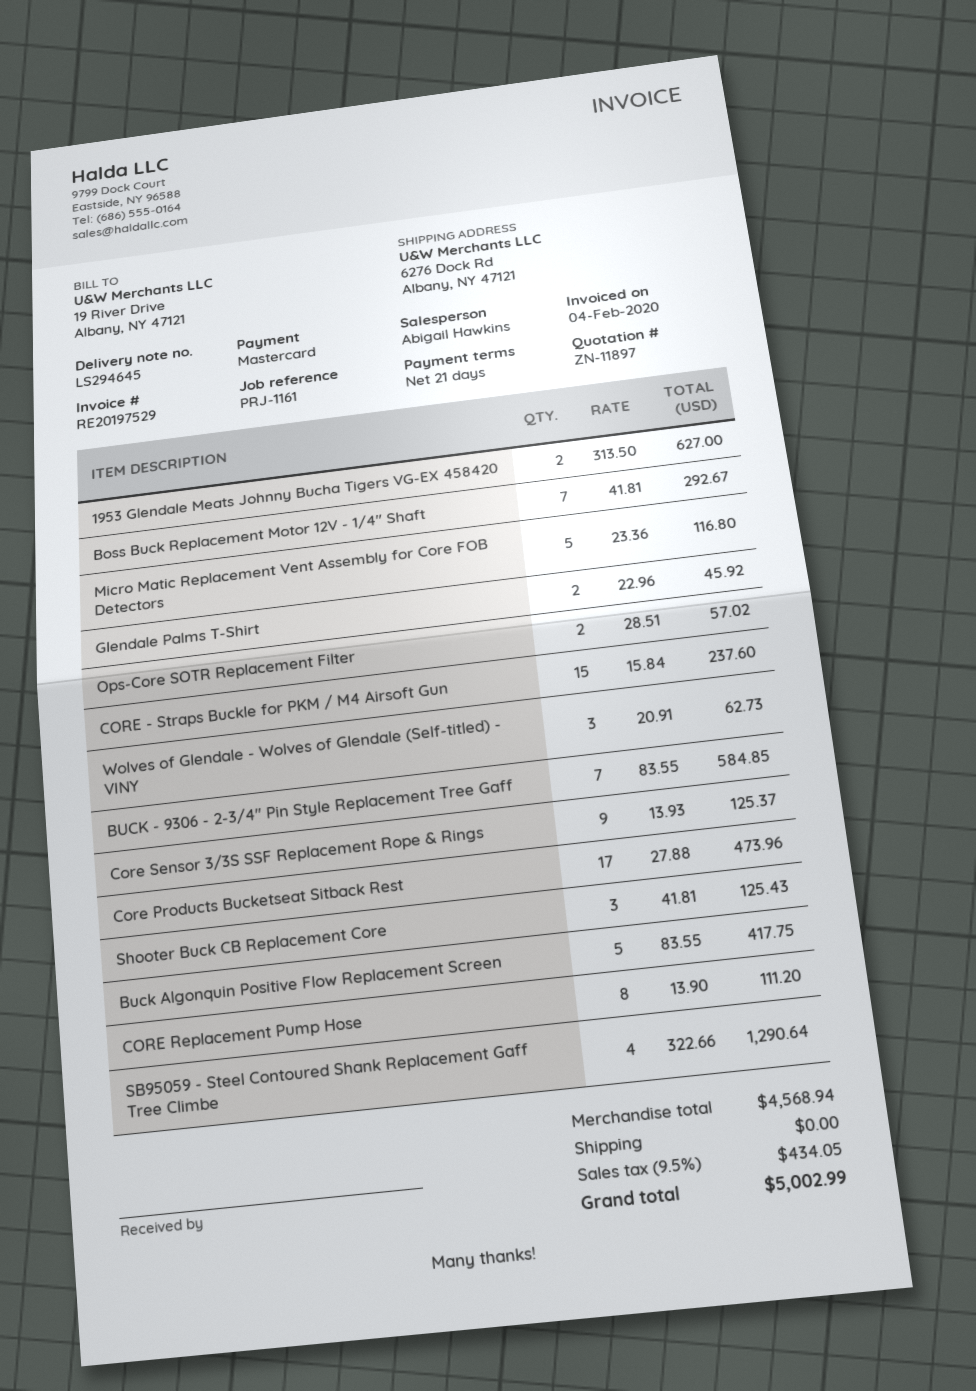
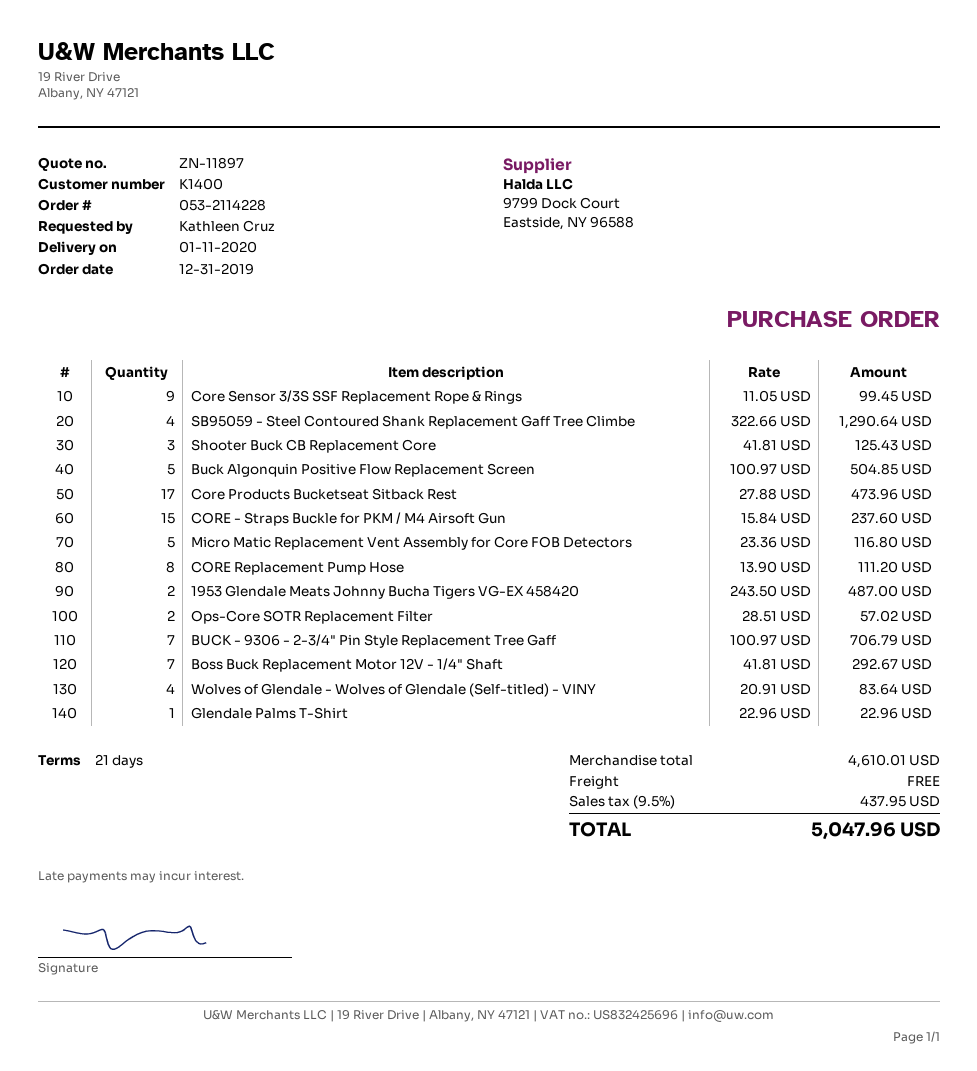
1953 Glendale Meats Johnny Bucha Tigers VG-EX 458420: 2 x 313.50 = 627.00 -> 2 x 243.50 = 487.00
Glendale Palms T-Shirt: 2 x 22.96 = 45.92 -> 1 x 22.96 = 22.96
Wolves of Glendale - Wolves of Glendale (Self-titled) - VINY: 3 x 20.91 = 62.73 -> 4 x 20.91 = 83.64
BUCK - 9306 - 2-3/4" Pin Style Replacement Tree Gaff: 7 x 83.55 = 584.85 -> 7 x 100.97 = 706.79
Core Sensor 3/3S SSF Replacement Rope & Rings: 9 x 13.93 = 125.37 -> 9 x 11.05 = 99.45
Buck Algonquin Positive Flow Replacement Screen: 5 x 83.55 = 417.75 -> 5 x 100.97 = 504.85
subtotal: 4568.94 -> 4610.01
tax: 9.5% = 434.05 -> 9.5% = 437.95
total: 5002.99 -> 5047.96

